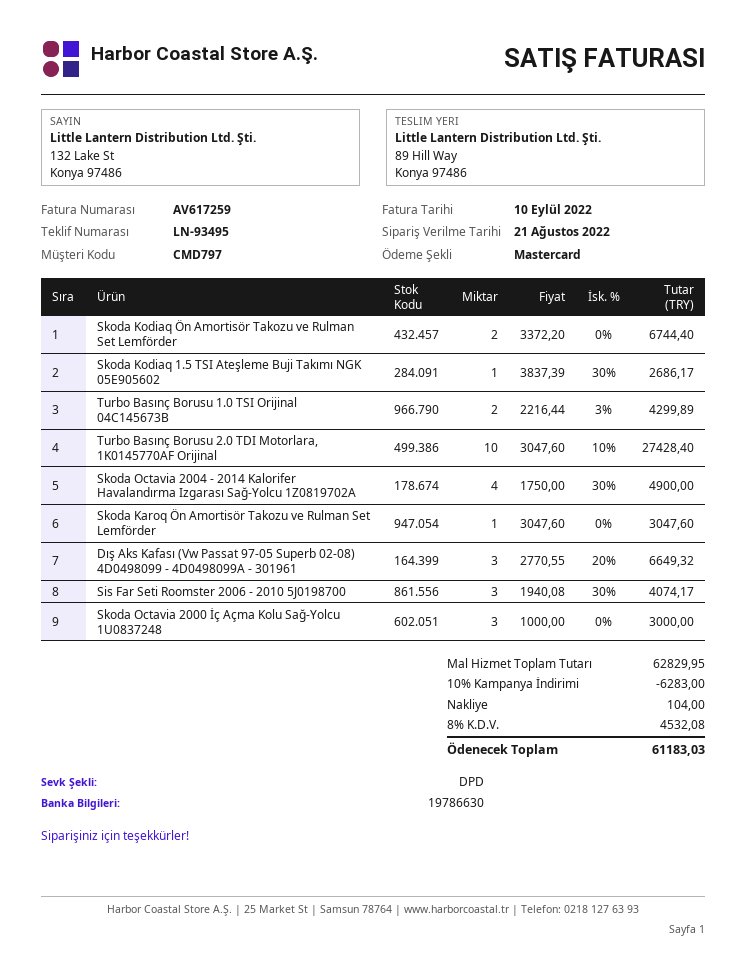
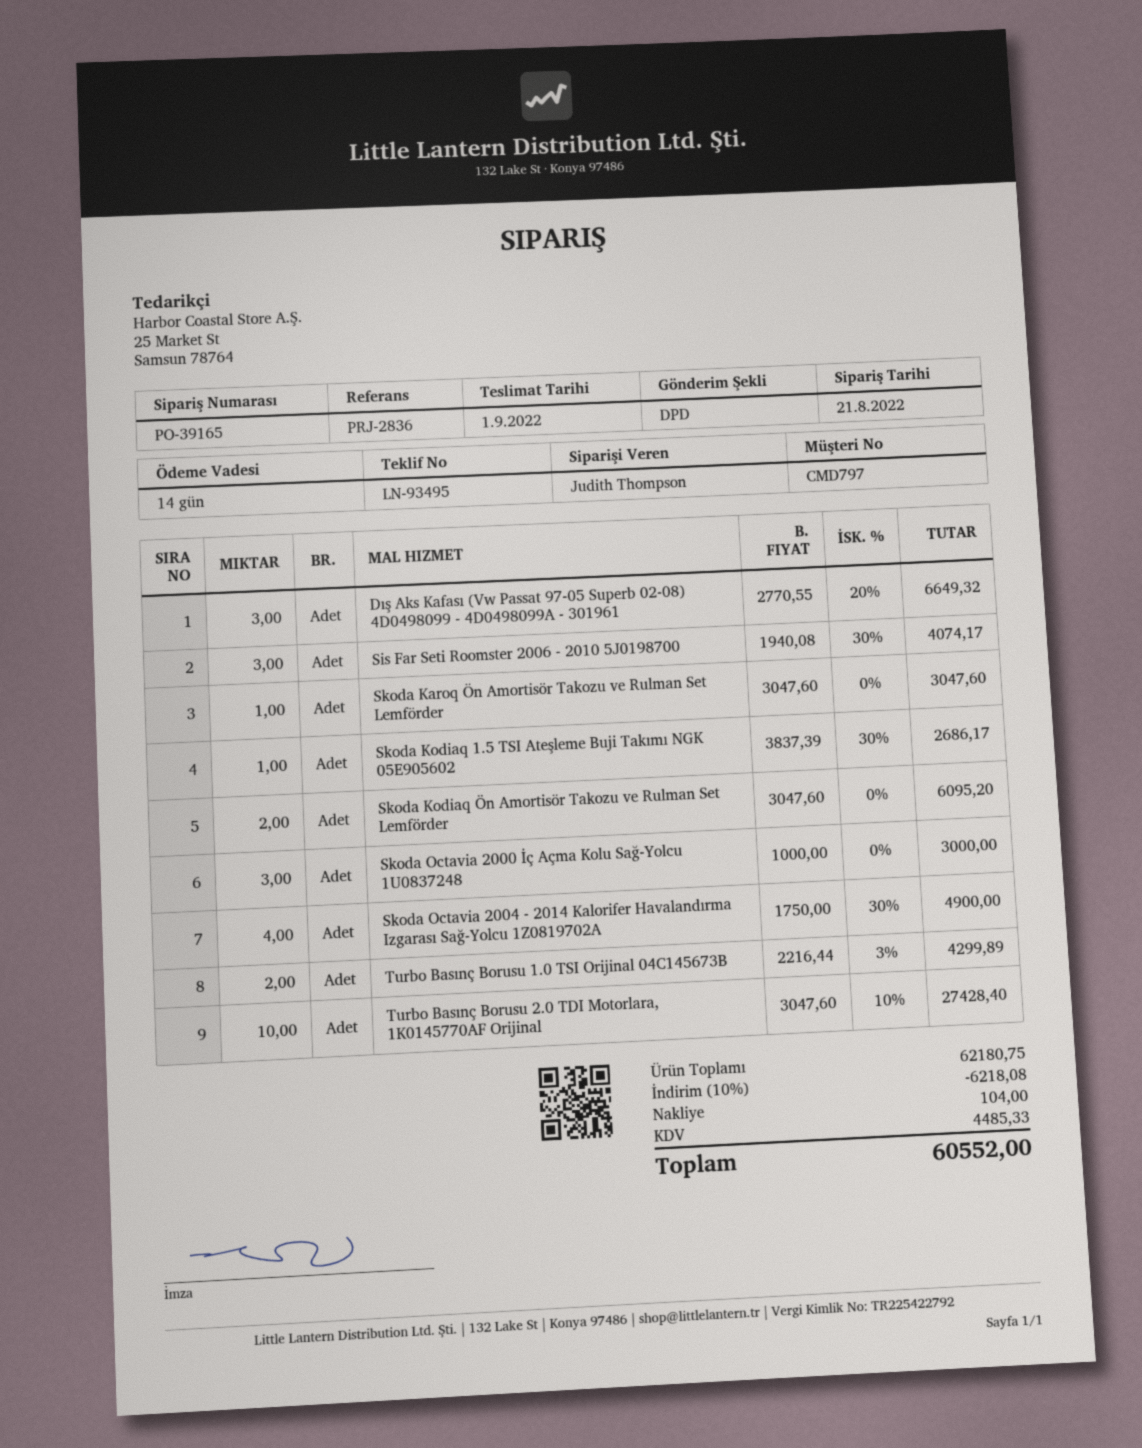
Skoda Kodiaq Ön Amortisör Takozu ve Rulman Set Lemförder: 2 x 3372.20 = 6744.40 -> 2 x 3047.60 = 6095.20
subtotal: 62829.95 -> 62180.75
discount: 10% = 6283.00 -> 10% = 6218.08
tax: 4532.08 -> 4485.33
total: 61183.03 -> 60552.00

